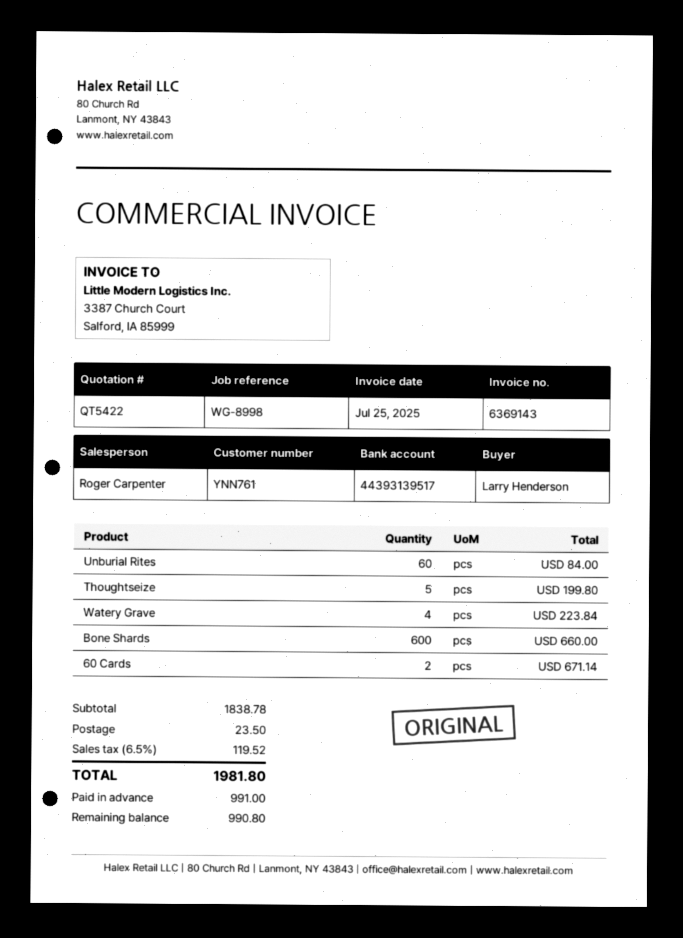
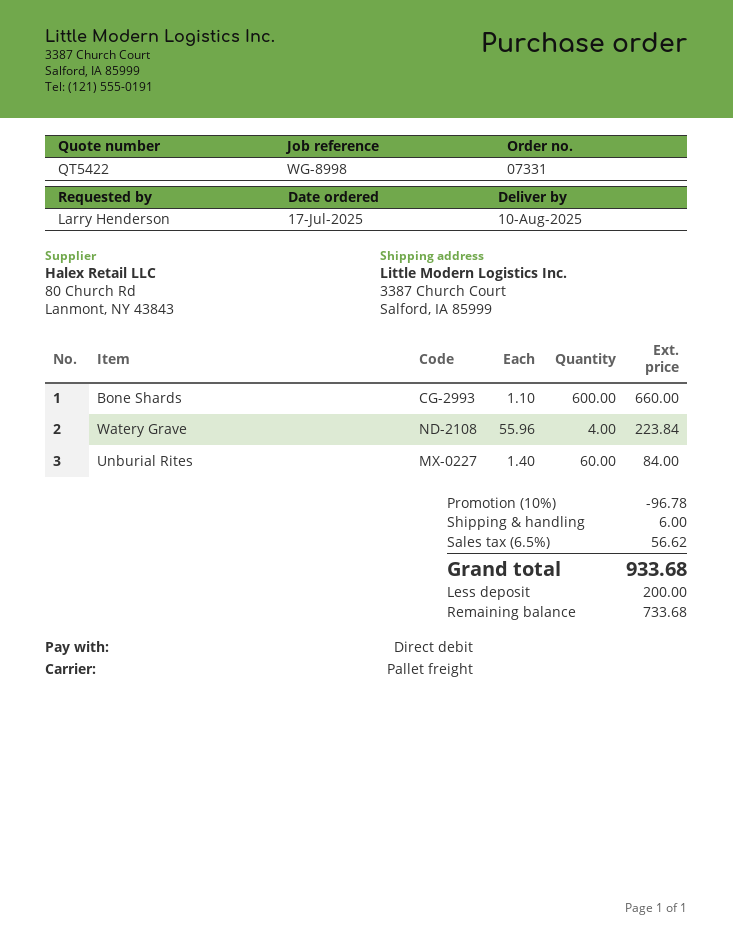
Thoughtseize: 5 for 199.80 -> none
60 Cards: 2 for 671.14 -> none
discount: none -> 10% = 96.78
shipping: 23.50 -> 6.00
tax: 6.5% = 119.52 -> 6.5% = 56.62
total: 1981.80 -> 933.68
deposit: 991.00 -> 200.00
balance: 990.80 -> 733.68

